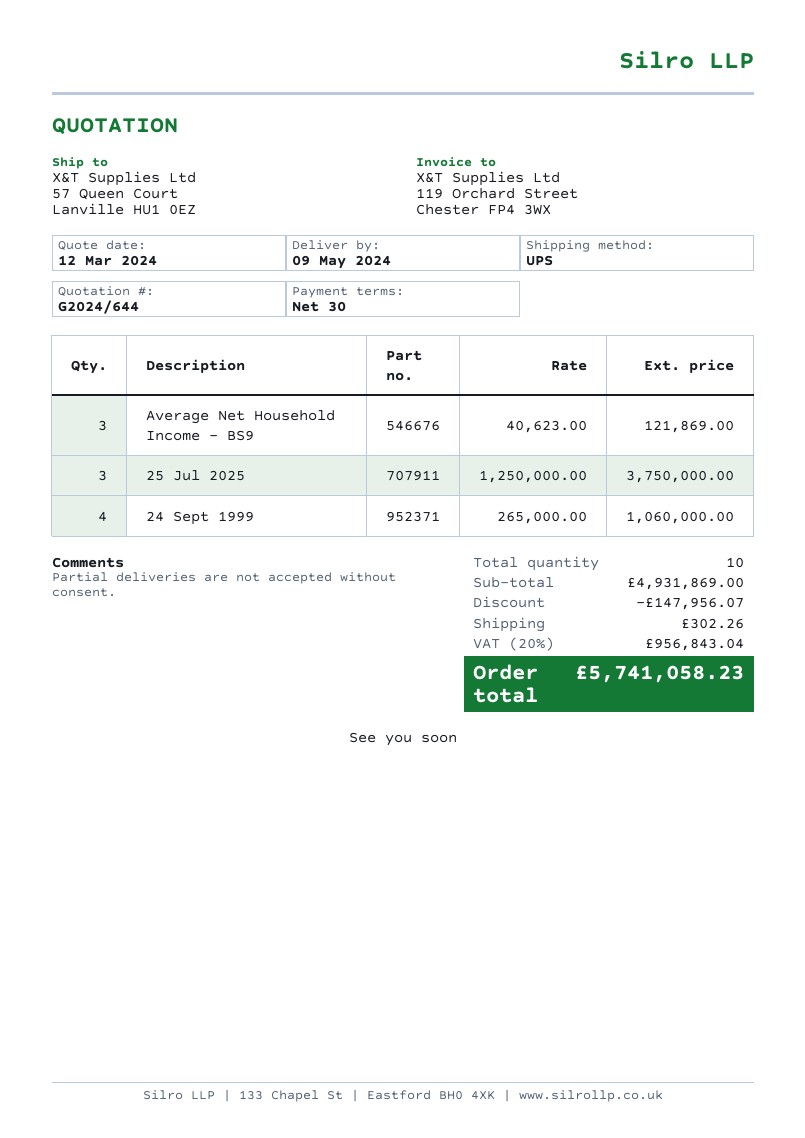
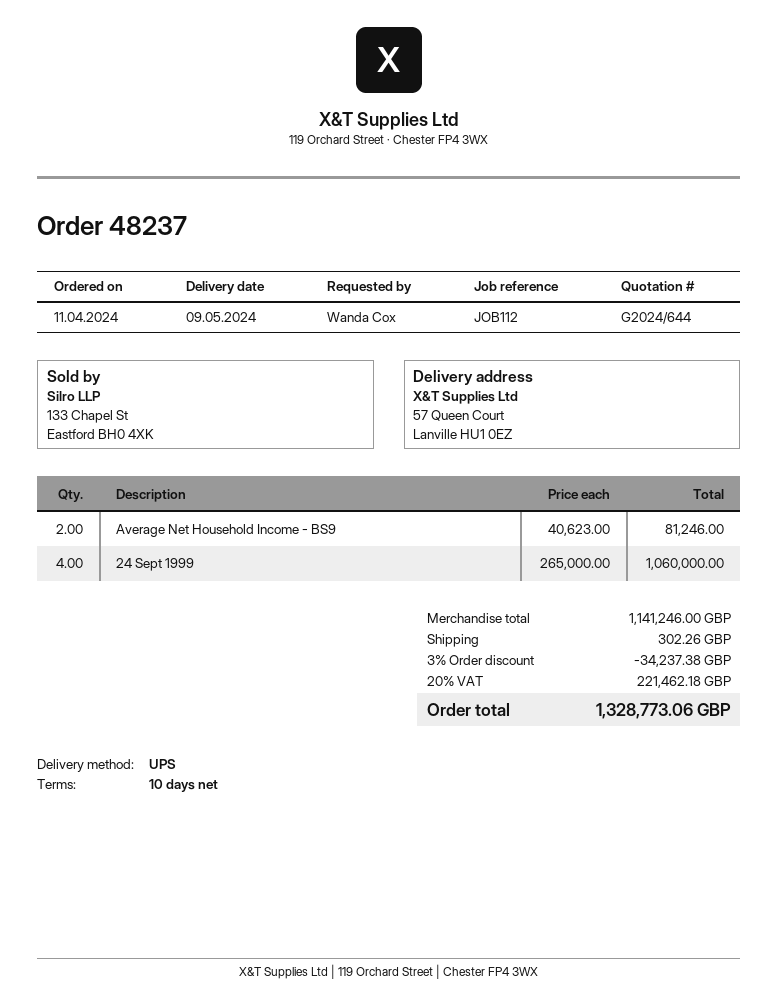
payment terms: 30 days -> 10 days
Average Net Household Income - BS9: 3 x 40623.00 = 121869.00 -> 2 x 40623.00 = 81246.00
25 Jul 2025: 3 x 1250000.00 = 3750000.00 -> none
subtotal: 4931869.00 -> 1141246.00
discount: 147956.07 -> 34237.38
tax: 20% = 956843.04 -> 20% = 221462.18
total: 5741058.23 -> 1328773.06

